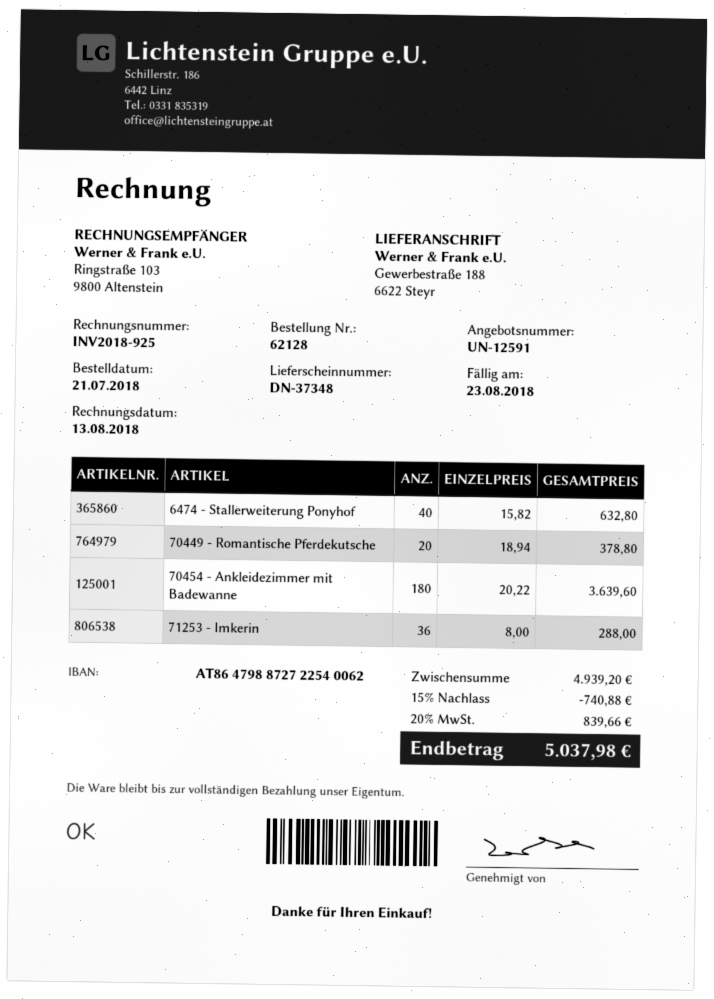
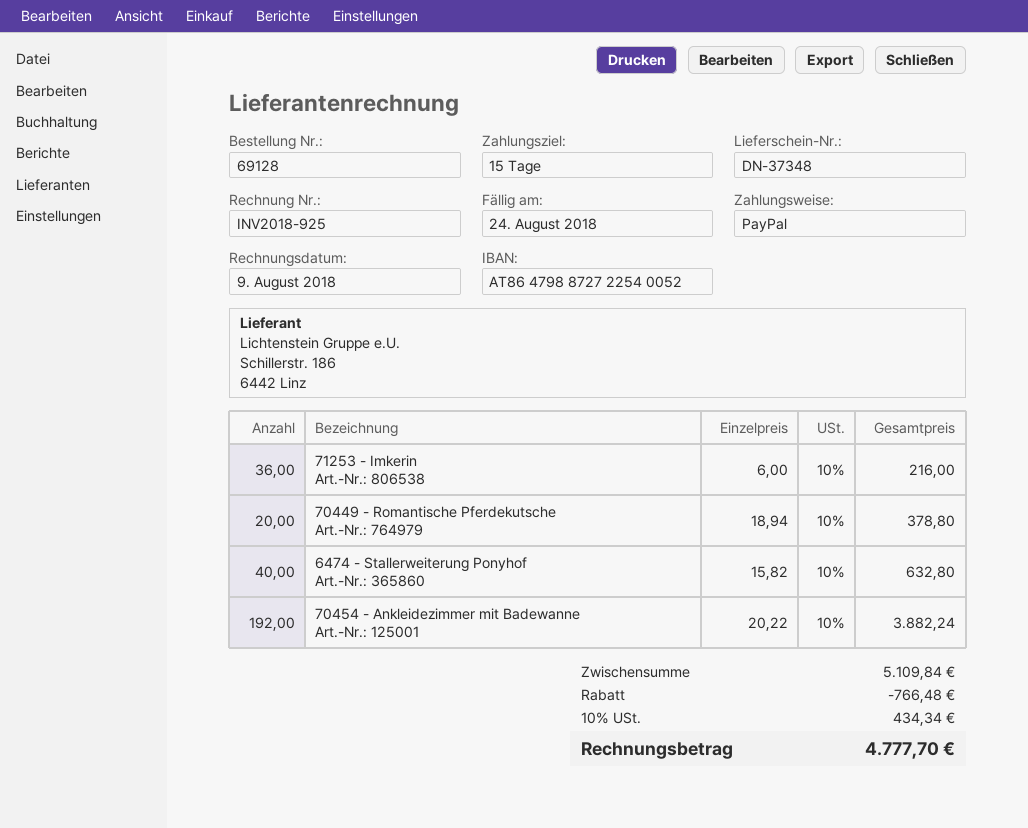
order number: 62128 -> 69128
invoice date: 2018-08-13 -> 2018-08-09
due date: 2018-08-23 -> 2018-08-24
bank account: AT864798872722540062 -> AT864798872722540052
70454 - Ankleidezimmer mit Badewanne: 180 x 20.22 = 3639.60 -> 192 x 20.22 = 3882.24
71253 - Imkerin: 36 x 8.00 = 288.00 -> 36 x 6.00 = 216.00
subtotal: 4939.20 -> 5109.84
discount: 740.88 -> 766.48
tax: 20% = 839.66 -> 10% = 434.34
total: 5037.98 -> 4777.70

